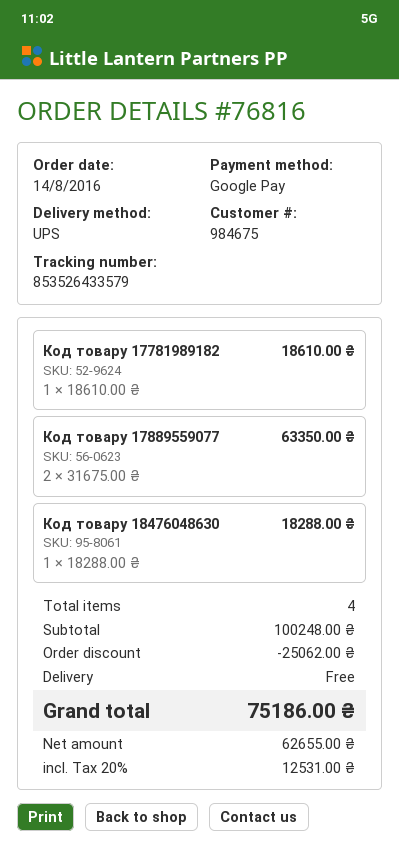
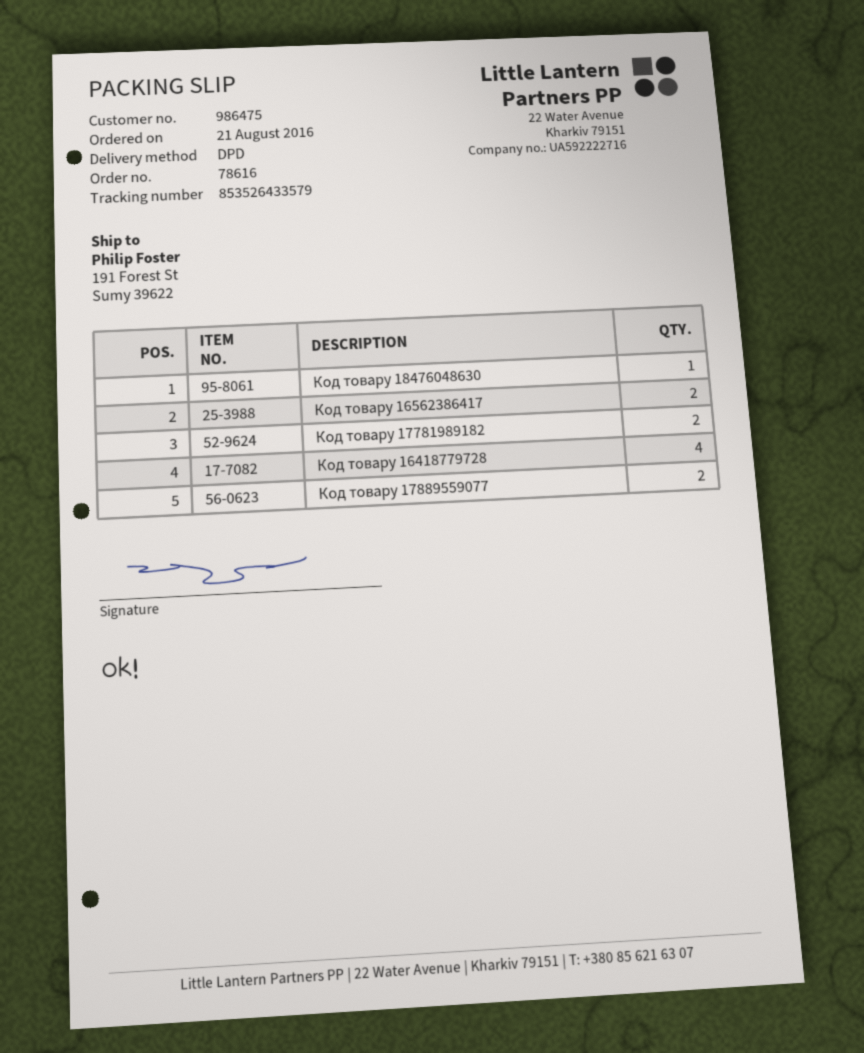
order number: 76816 -> 78616
order date: 2016-08-14 -> 2016-08-21
customer number: 984675 -> 986475
shipping method: UPS -> DPD
Код товару 17781989182: 1 -> 2
Код товару 16562386417: none -> 2
Код товару 16418779728: none -> 4

